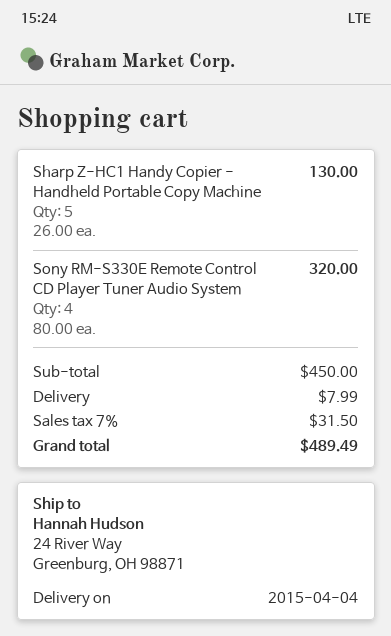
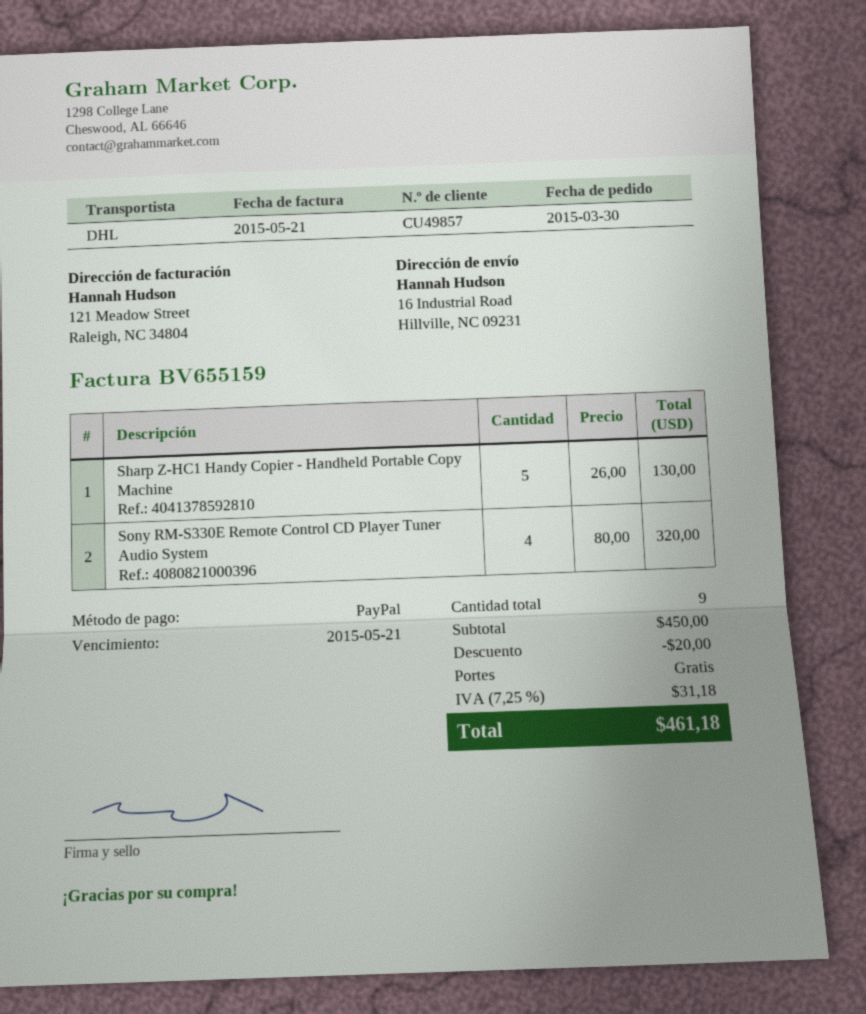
ship to: 24 River Way, Greenburg, OH 98871 -> 16 Industrial Road, Hillville, NC 09231
discount: none -> 20.00
shipping: 7.99 -> 0.00
tax: 7% = 31.50 -> 7.25% = 31.18
total: 489.49 -> 461.18

